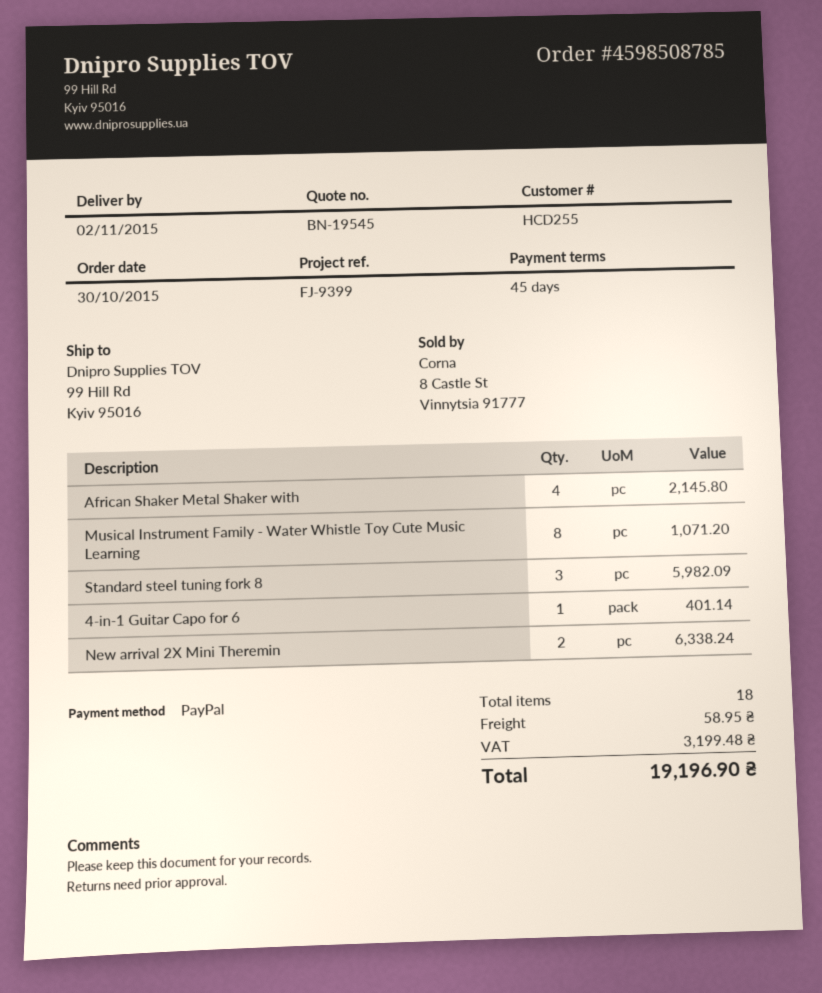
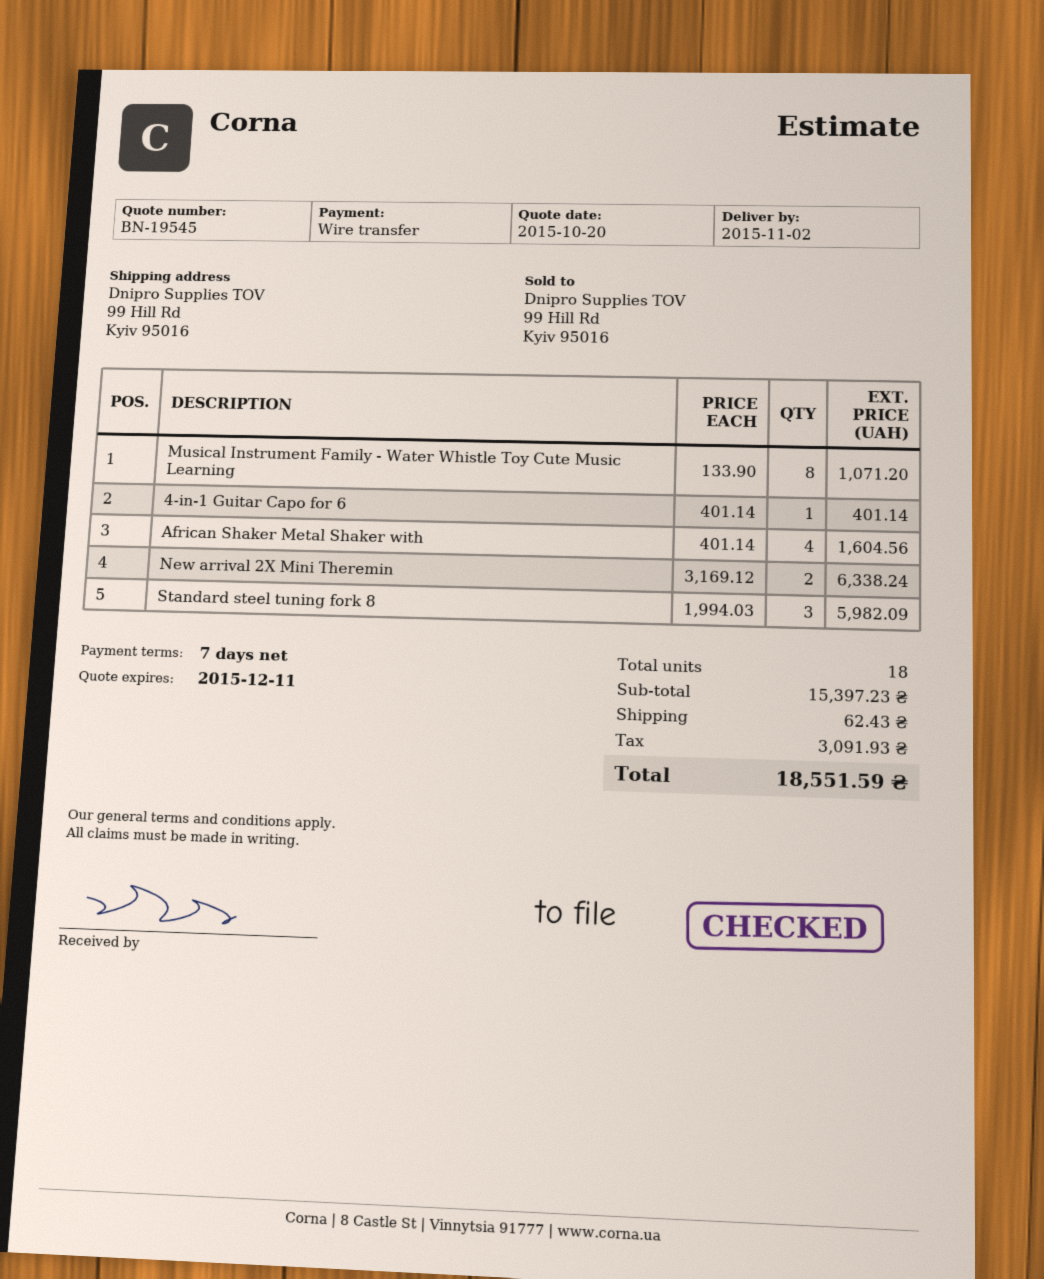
payment terms: 45 days -> 7 days
payment method: PayPal -> bank transfer
African Shaker Metal Shaker with: 4 for 2145.80 -> 4 for 1604.56
shipping: 58.95 -> 62.43
tax: 3199.48 -> 3091.93
total: 19196.90 -> 18551.59

